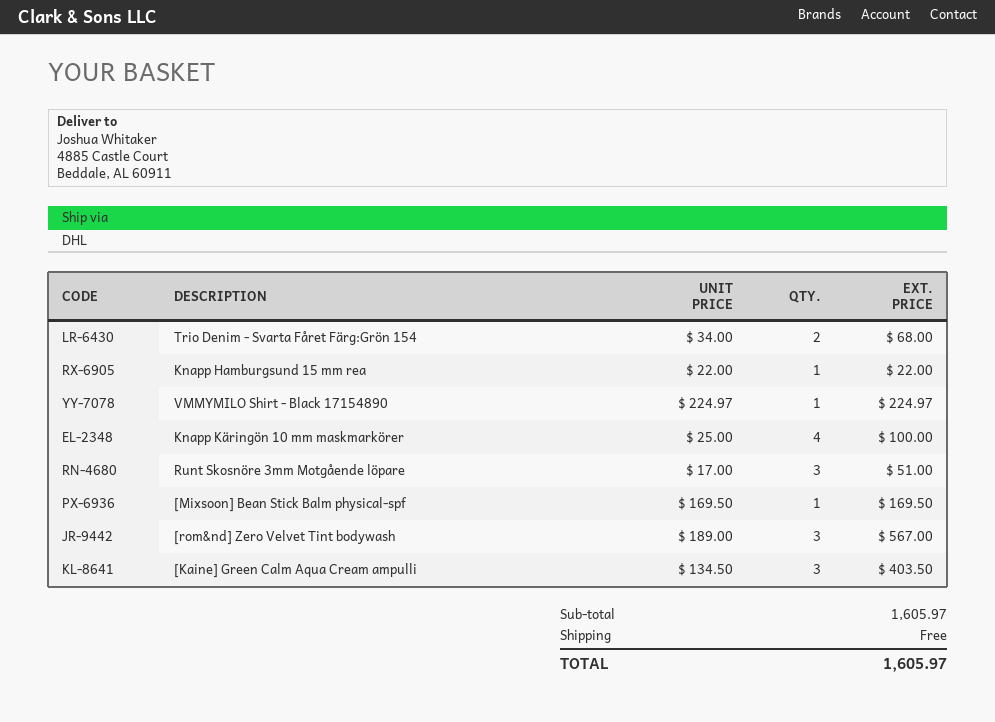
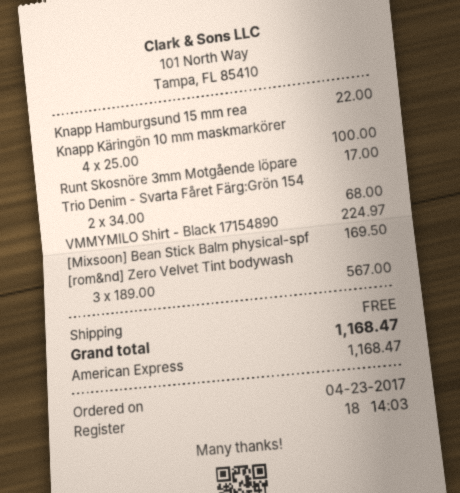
Runt Skosnöre 3mm Motgående löpare: 3 x 17.00 = 51.00 -> 1 x 17.00 = 17.00
[Kaine] Green Calm Aqua Cream ampulli: 3 x 134.50 = 403.50 -> none
total: 1605.97 -> 1168.47

